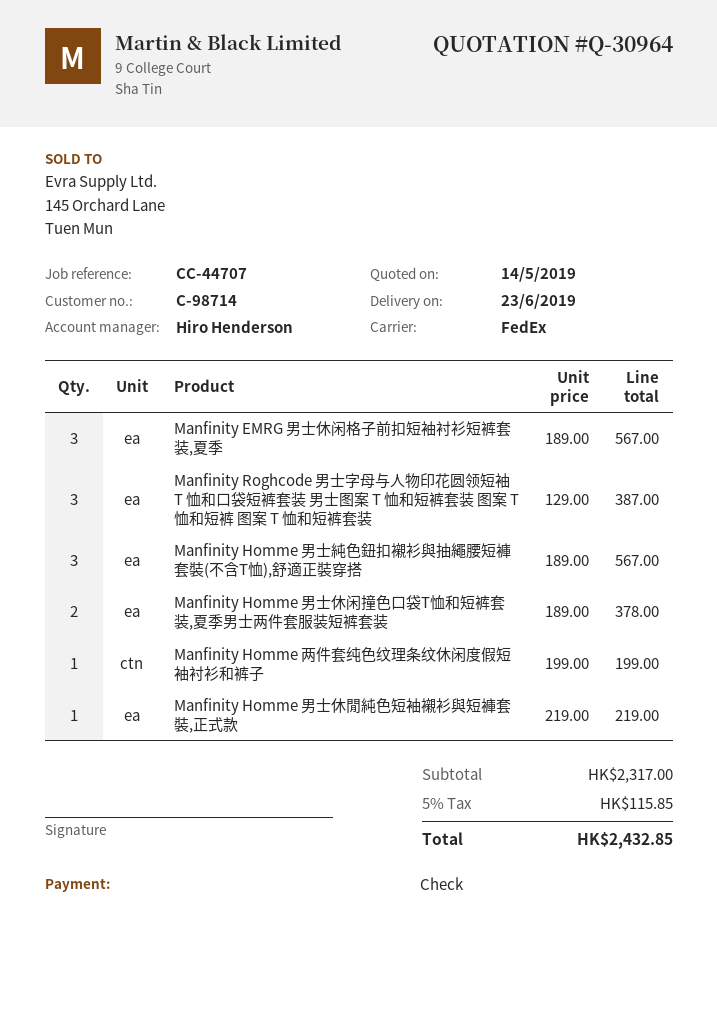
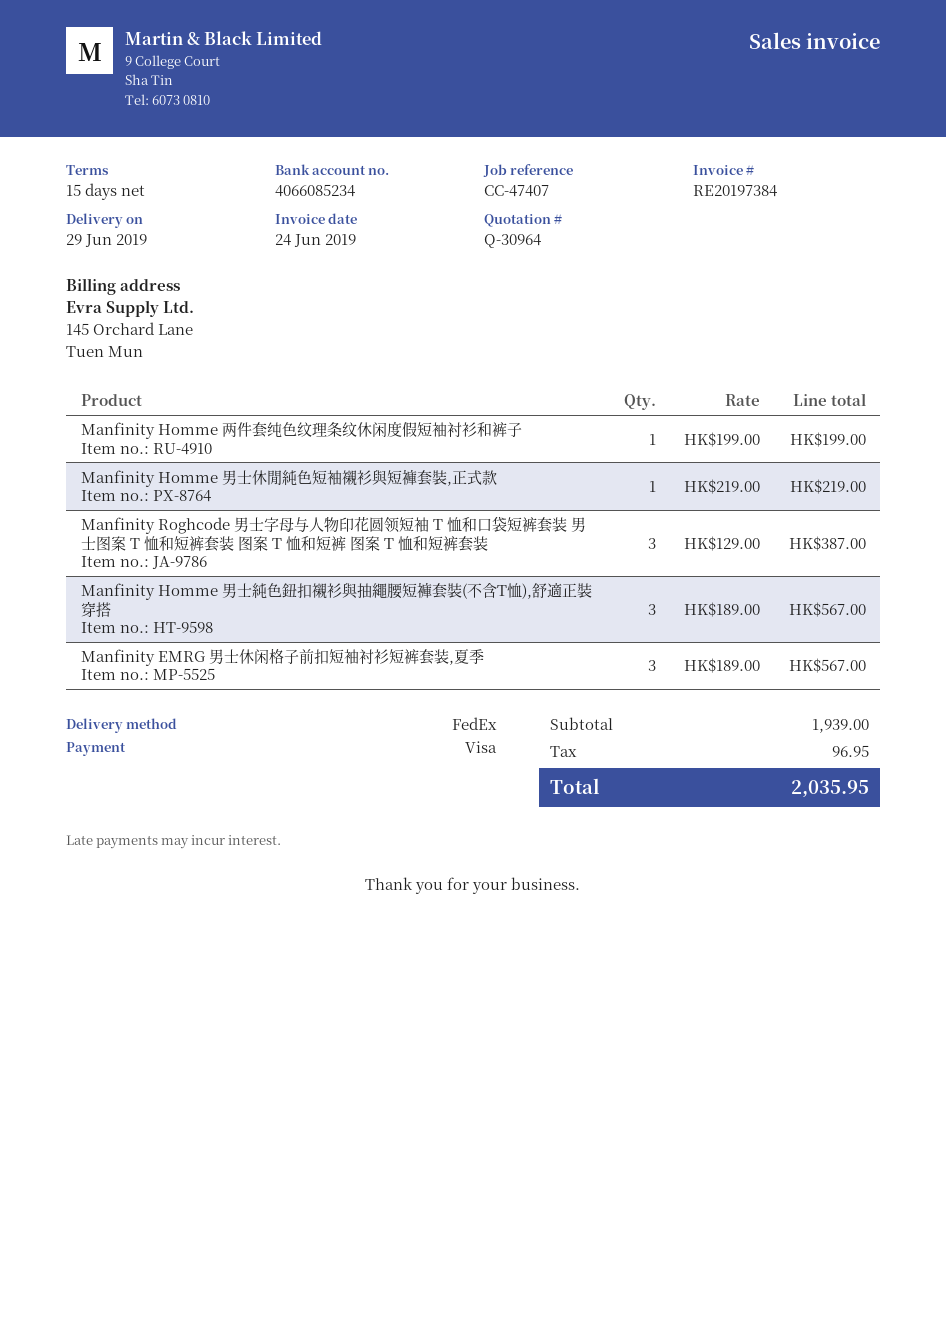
delivery date: 2019-06-23 -> 2019-06-29
reference: CC-44707 -> CC-47407
payment method: cheque -> Visa
Manfinity Homme 男士休闲撞色口袋T恤和短裤套装,夏季男士两件套服装短裤套装: 2 x 189.00 = 378.00 -> none
subtotal: 2317.00 -> 1939.00
tax: 115.85 -> 96.95
total: 2432.85 -> 2035.95

